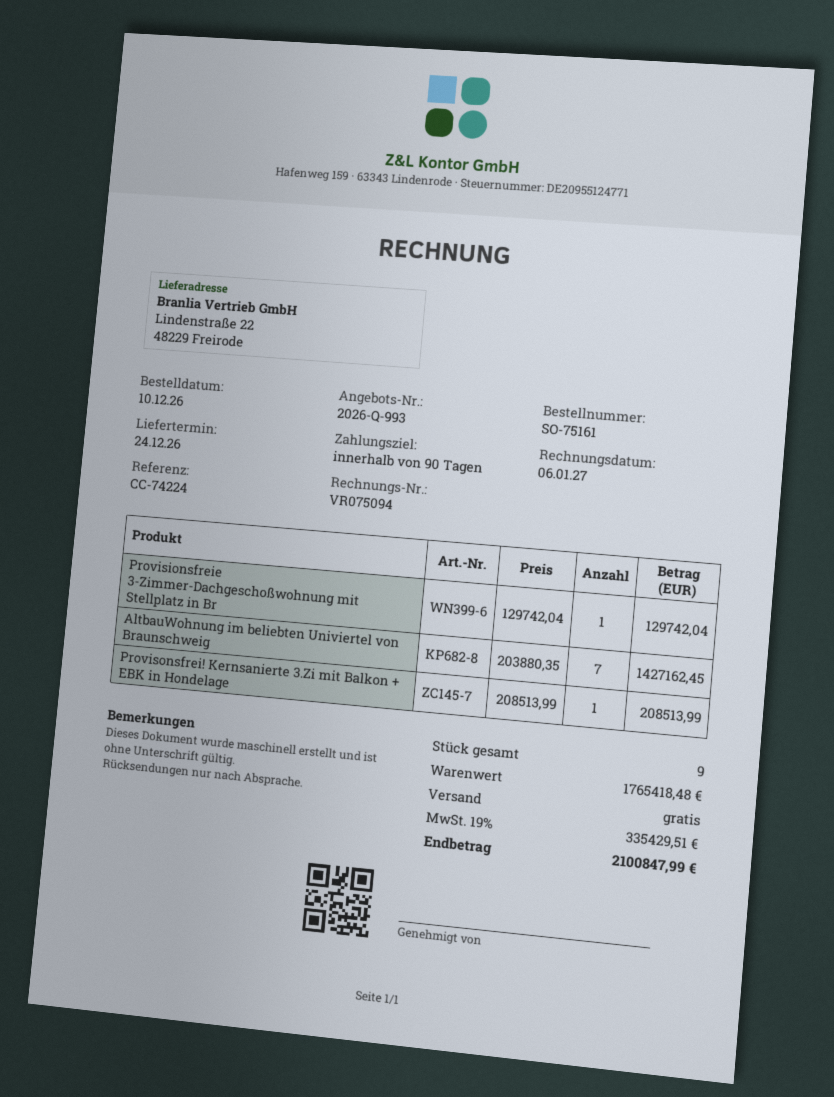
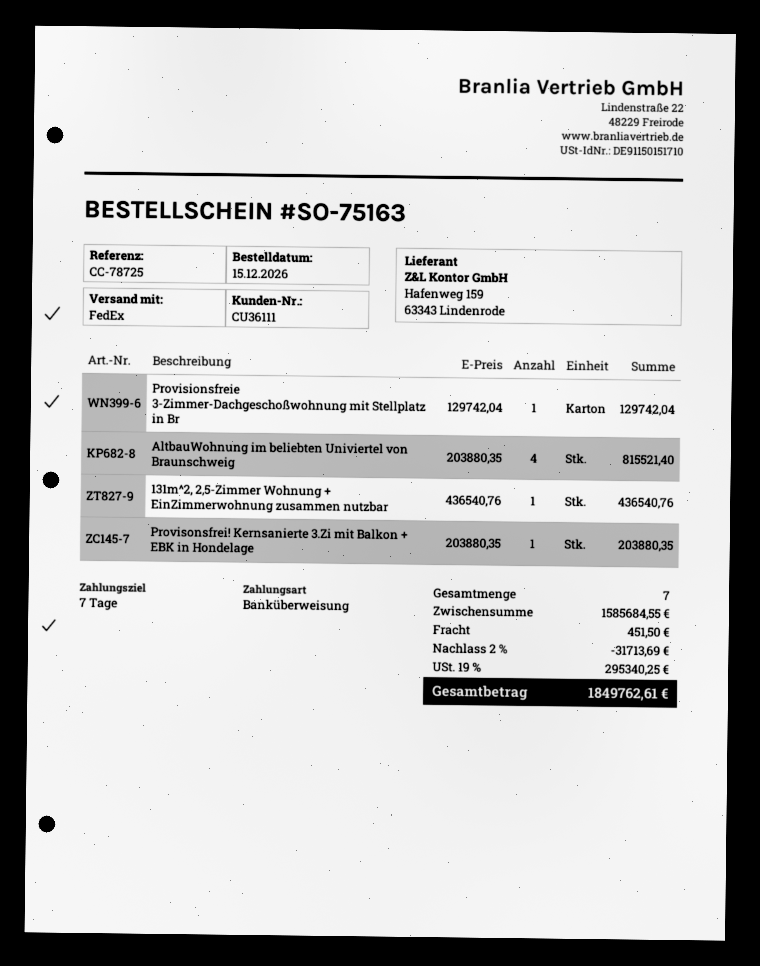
order number: SO-75161 -> SO-75163
order date: 2026-12-10 -> 2026-12-15
payment terms: 90 days -> 7 days
reference: CC-74224 -> CC-78725
AltbauWohnung im beliebten Univiertel von Braunschweig: 7 x 203880.35 = 1427162.45 -> 4 x 203880.35 = 815521.40
Provisonsfrei! Kernsanierte 3.Zi mit Balkon + EBK in Hondelage: 1 x 208513.99 = 208513.99 -> 1 x 203880.35 = 203880.35
131m^2, 2,5-Zimmer Wohnung + EinZimmerwohnung zusammen nutzbar: none -> 1 x 436540.76 = 436540.76
total quantity: 9 -> 7
subtotal: 1765418.48 -> 1585684.55
discount: none -> 2% = 31713.69
shipping: 0.00 -> 451.50
tax: 19% = 335429.51 -> 19% = 295340.25
total: 2100847.99 -> 1849762.61

